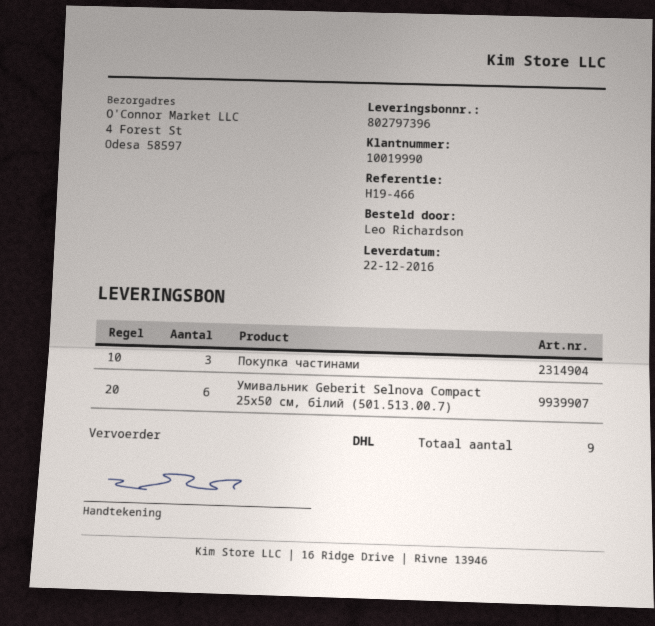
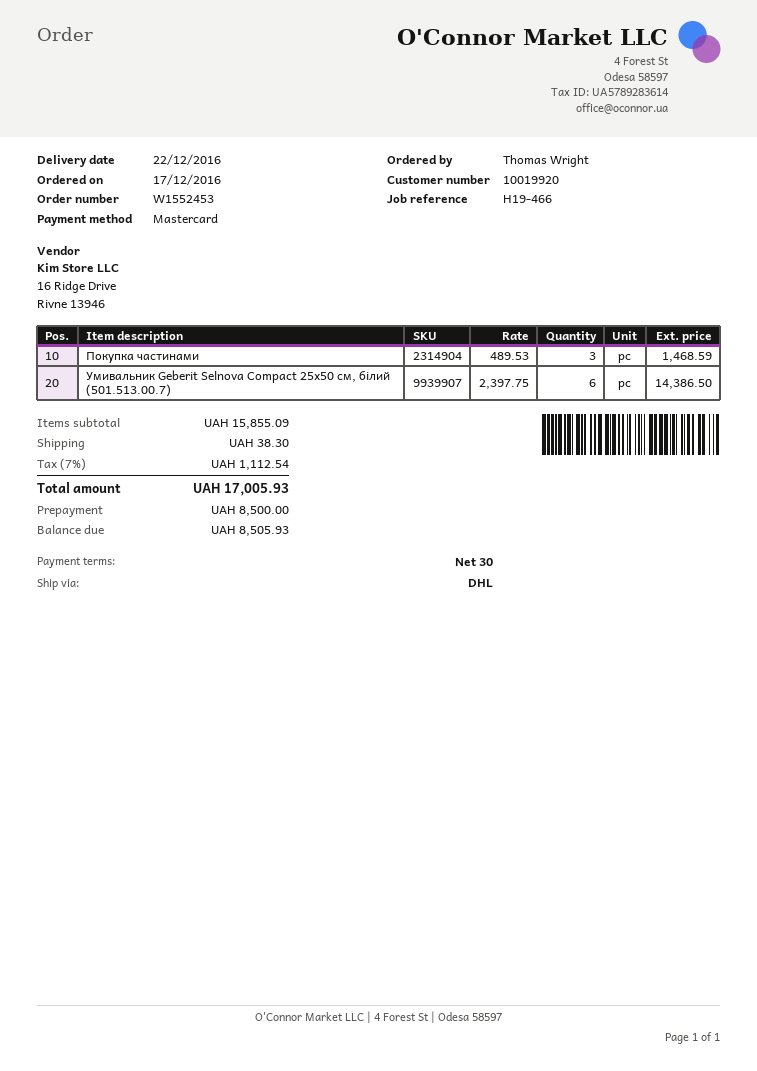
customer number: 10019990 -> 10019920
ordered by: Leo Richardson -> Thomas Wright

